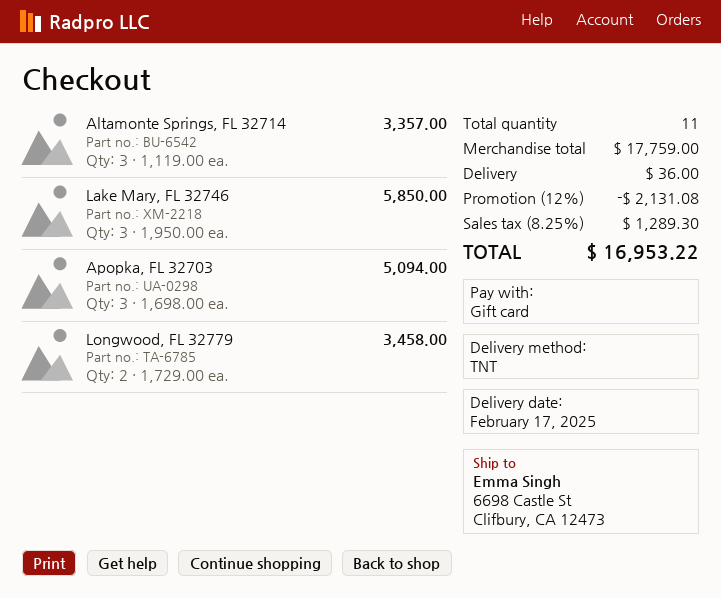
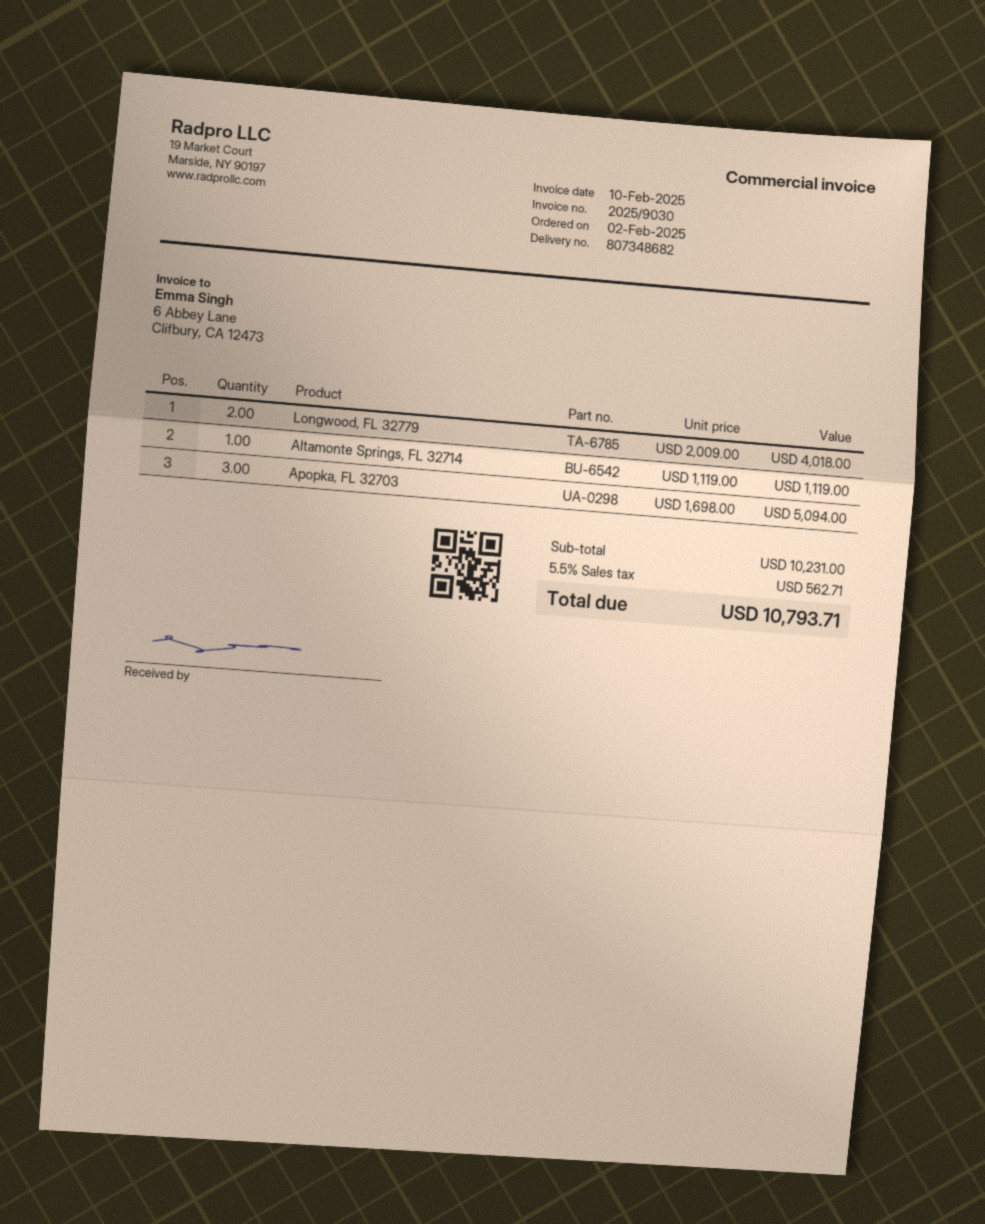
Altamonte Springs, FL 32714: 3 x 1119.00 = 3357.00 -> 1 x 1119.00 = 1119.00
Lake Mary, FL 32746: 3 x 1950.00 = 5850.00 -> none
Longwood, FL 32779: 2 x 1729.00 = 3458.00 -> 2 x 2009.00 = 4018.00
subtotal: 17759.00 -> 10231.00
discount: 12% = 2131.08 -> none
shipping: 36.00 -> none
tax: 8.25% = 1289.30 -> 5.5% = 562.71
total: 16953.22 -> 10793.71

